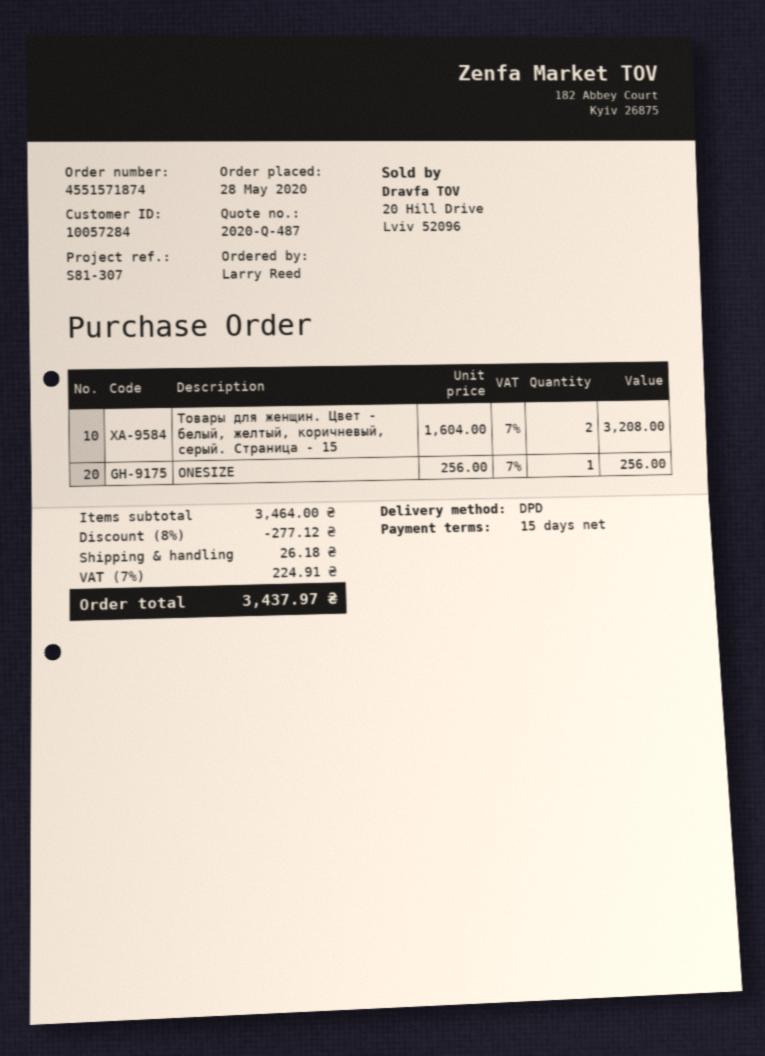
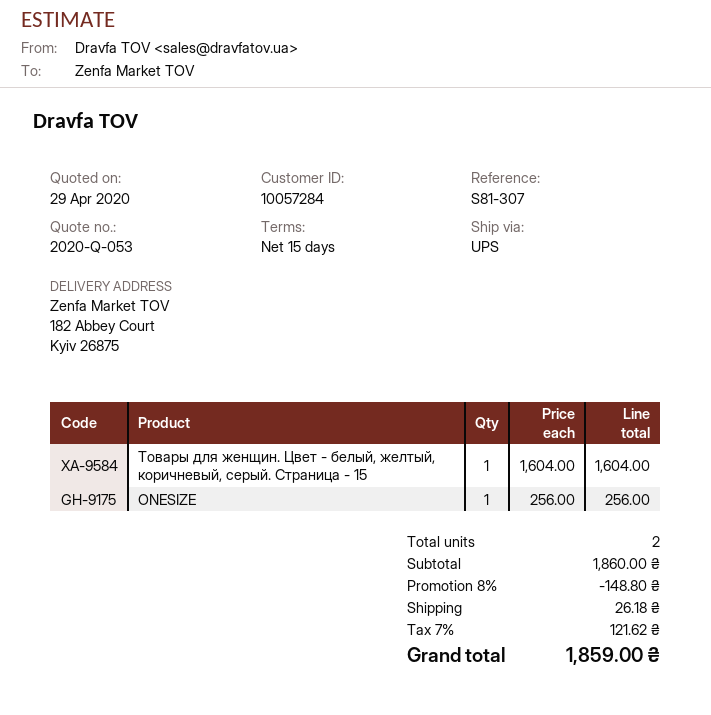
quote number: 2020-Q-487 -> 2020-Q-053
shipping method: DPD -> UPS
Товары для женщин. Цвет - белый, желтый, коричневый, серый. Страница - 15: 2 x 1604.00 = 3208.00 -> 1 x 1604.00 = 1604.00
subtotal: 3464.00 -> 1860.00
discount: 8% = 277.12 -> 8% = 148.80
tax: 7% = 224.91 -> 7% = 121.62
total: 3437.97 -> 1859.00

